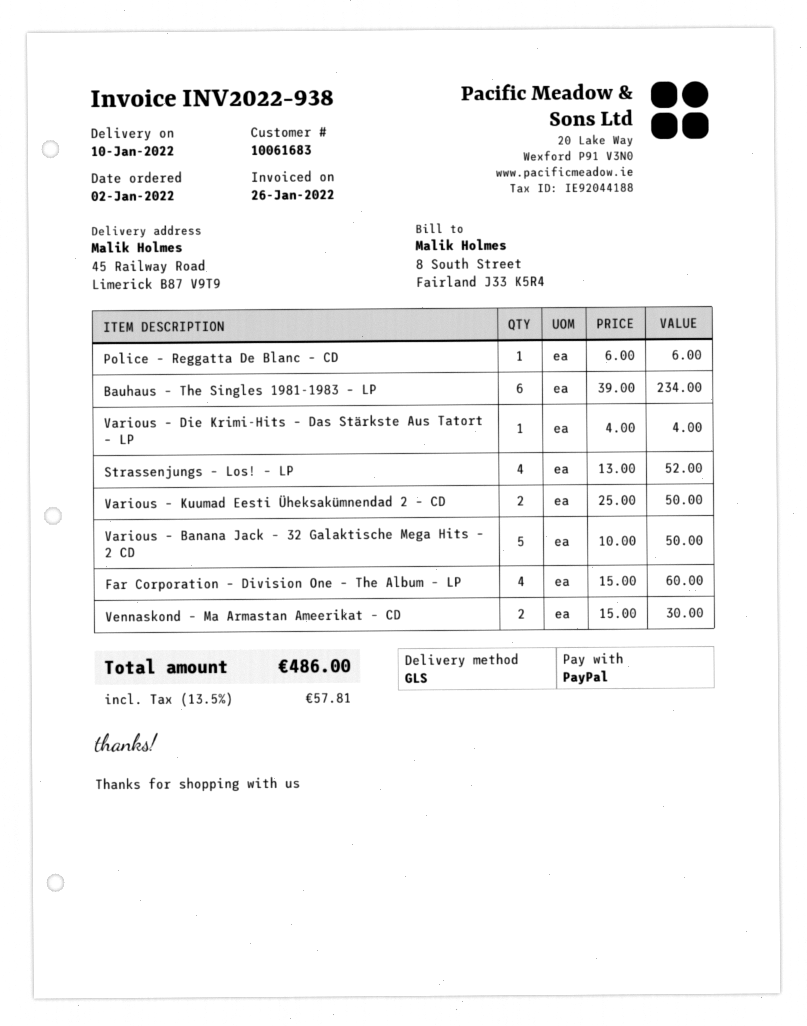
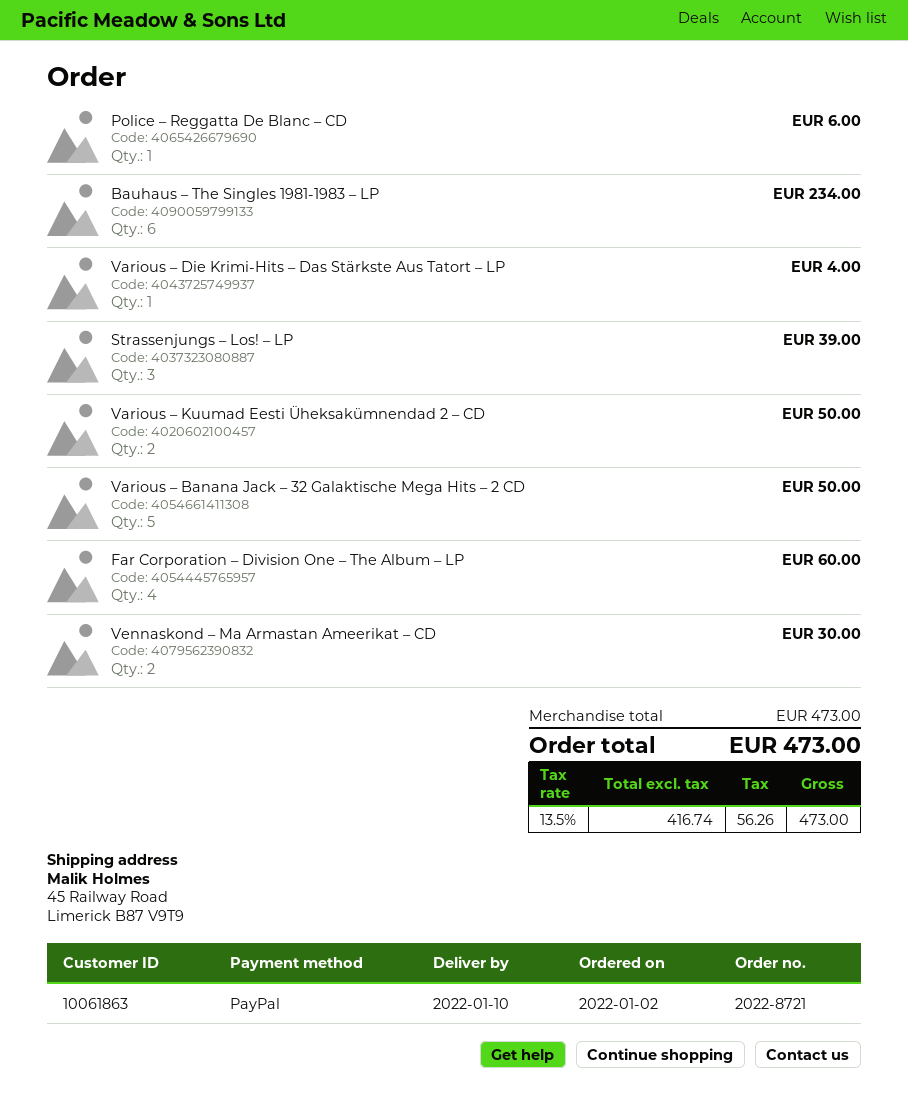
customer number: 10061683 -> 10061863
Strassenjungs – Los! – LP: 4 for 52.00 -> 3 for 39.00
tax: 13.5% = 57.81 -> 13.5% = 56.26
total: 486.00 -> 473.00

